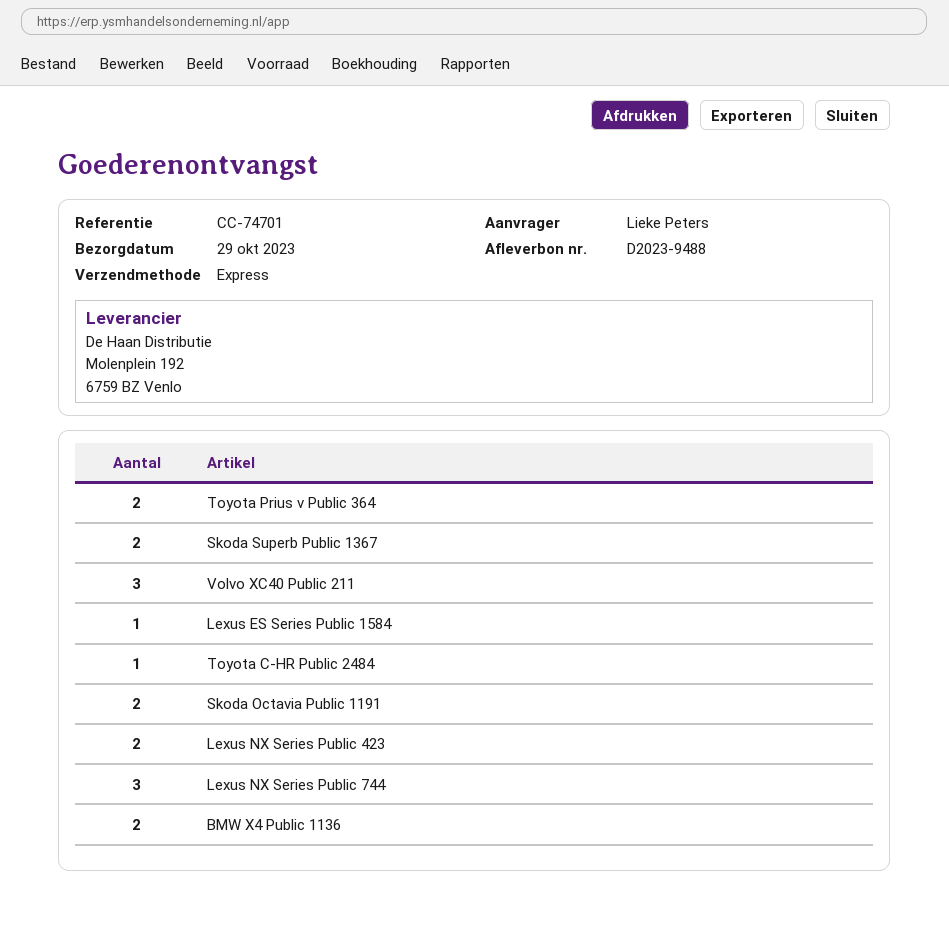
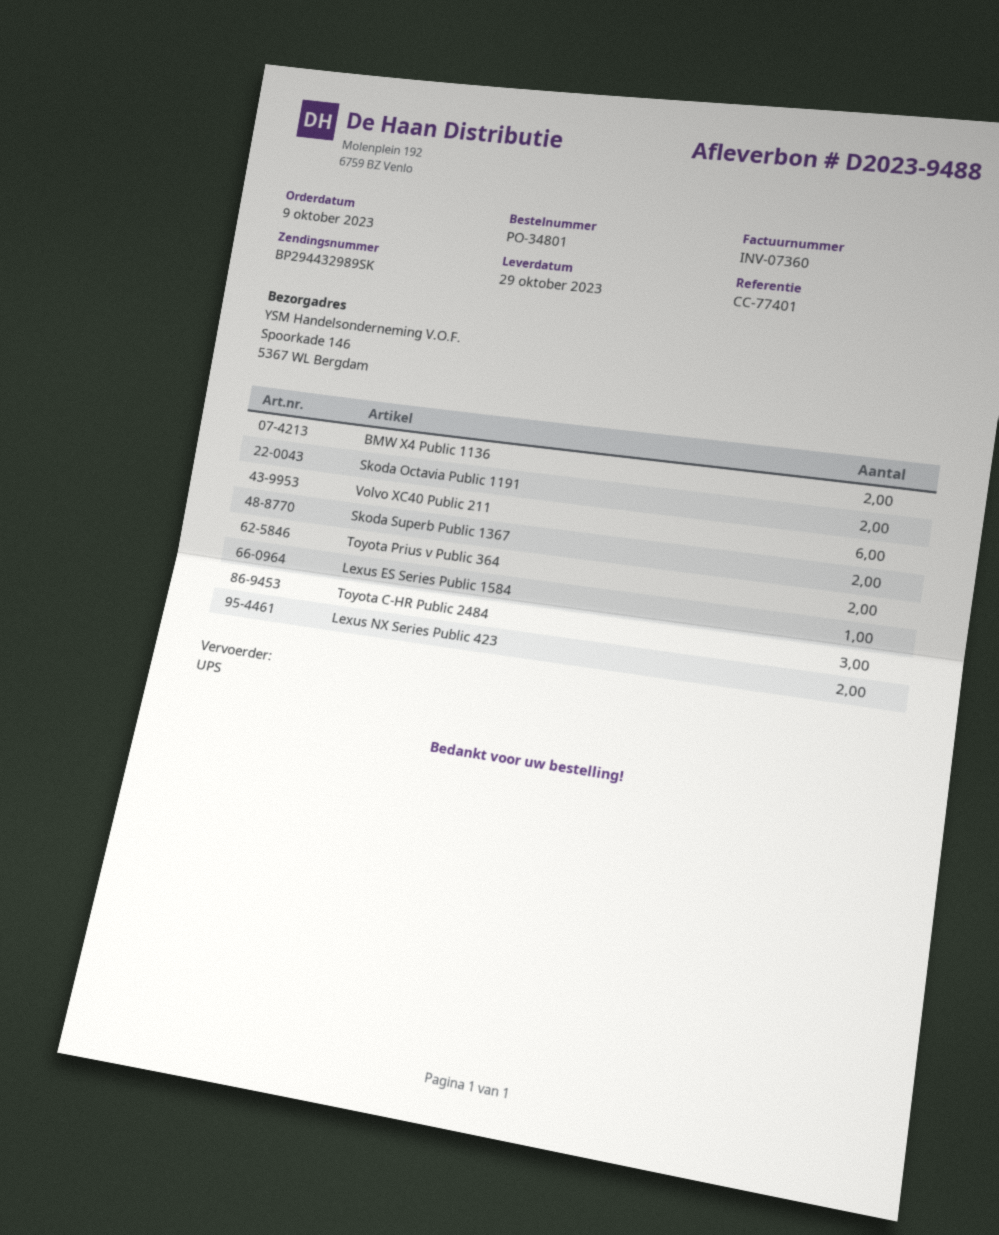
reference: CC-74701 -> CC-77401
shipping method: express -> UPS
Volvo XC40 Public 211: 3 -> 6
Toyota C-HR Public 2484: 1 -> 3
Lexus NX Series Public 744: 3 -> none

